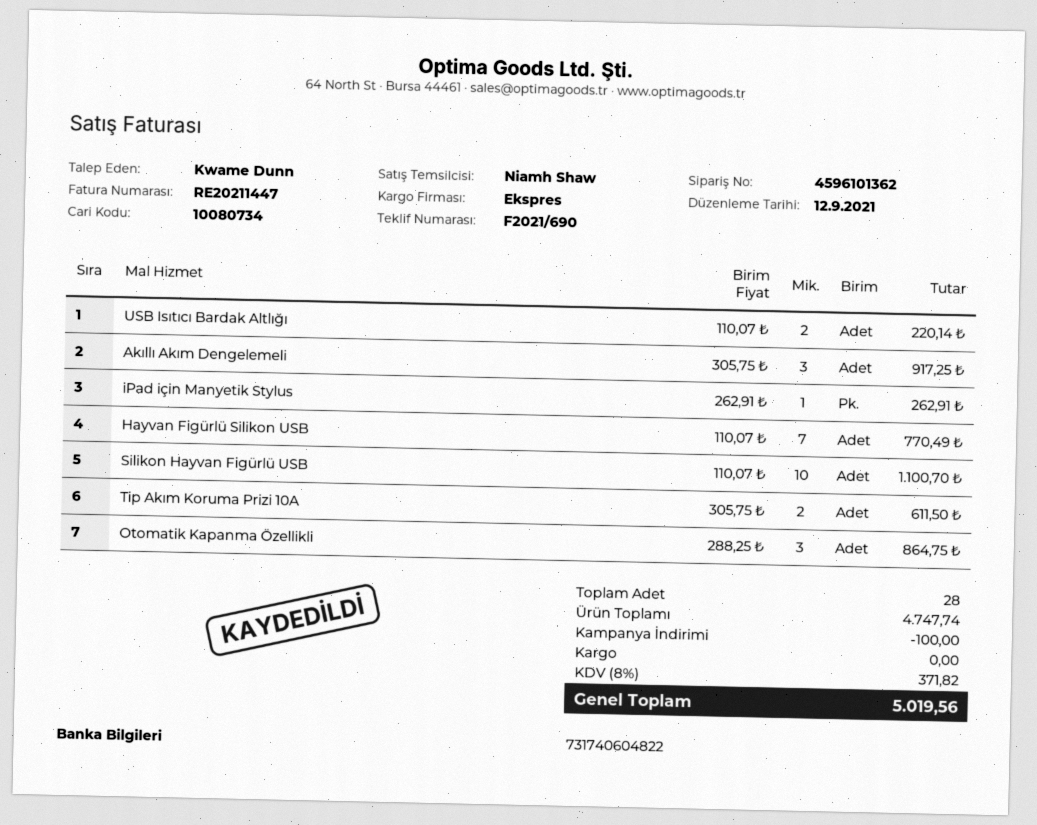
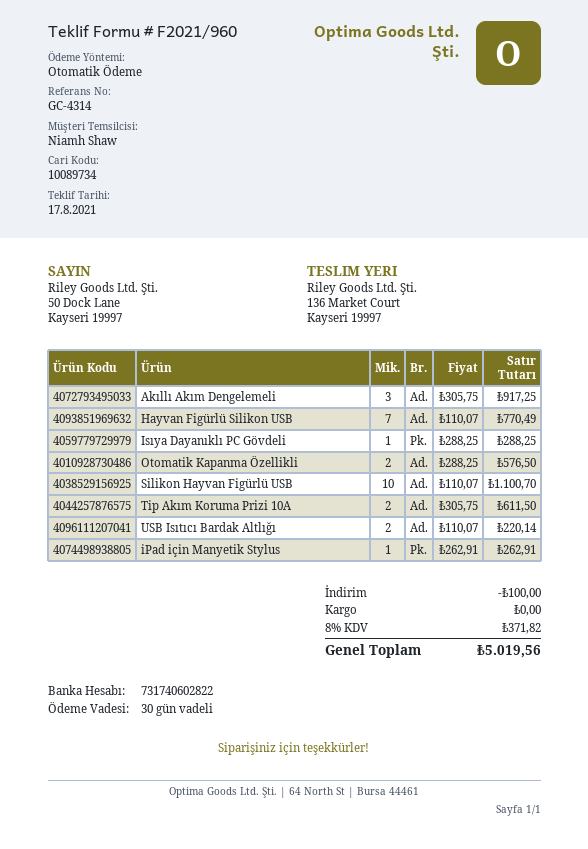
quote number: F2021/690 -> F2021/960
customer number: 10080734 -> 10089734
bank account: 731740604822 -> 731740602822
Otomatik Kapanma Özellikli: 3 x 288.25 = 864.75 -> 2 x 288.25 = 576.50
Isıya Dayanıklı PC Gövdeli: none -> 1 x 288.25 = 288.25

